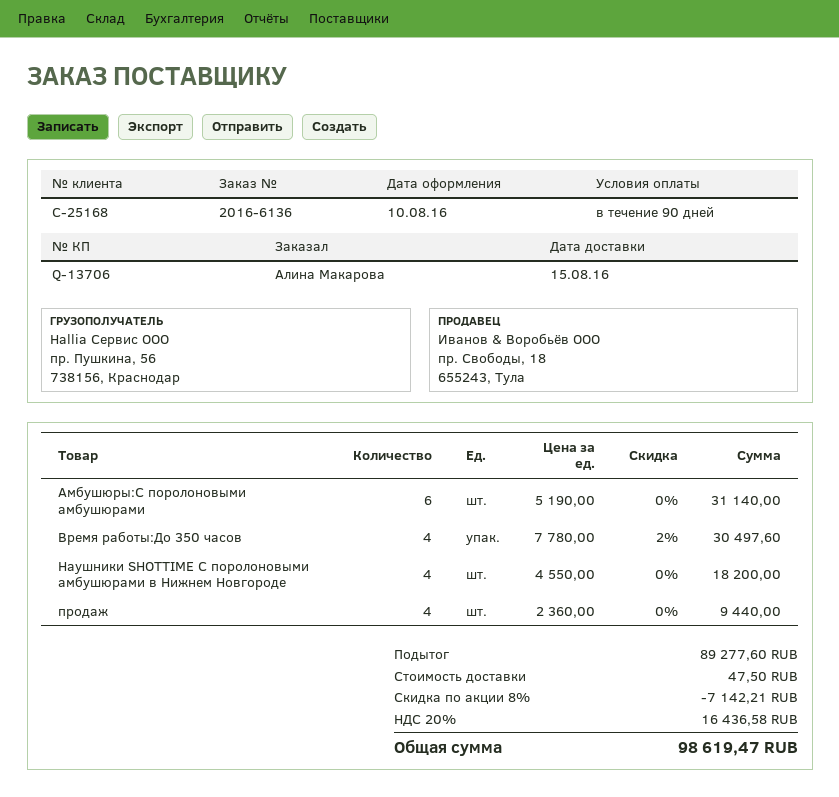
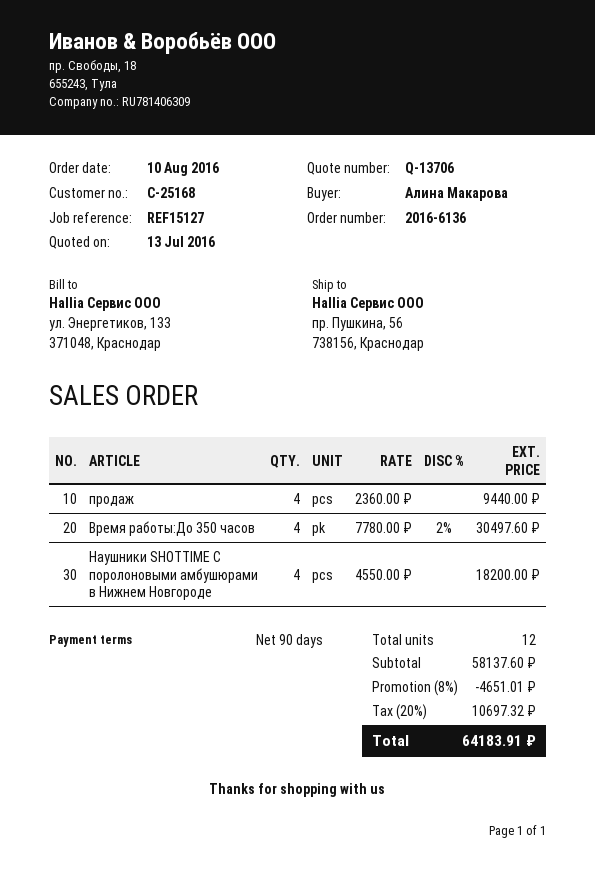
Амбушюры:С поролоновыми амбушюрами: 6 x 5190.00 = 31140.00 -> none
subtotal: 89277.60 -> 58137.60
discount: 8% = 7142.21 -> 8% = 4651.01
shipping: 47.50 -> none
tax: 20% = 16436.58 -> 20% = 10697.32
total: 98619.47 -> 64183.91

